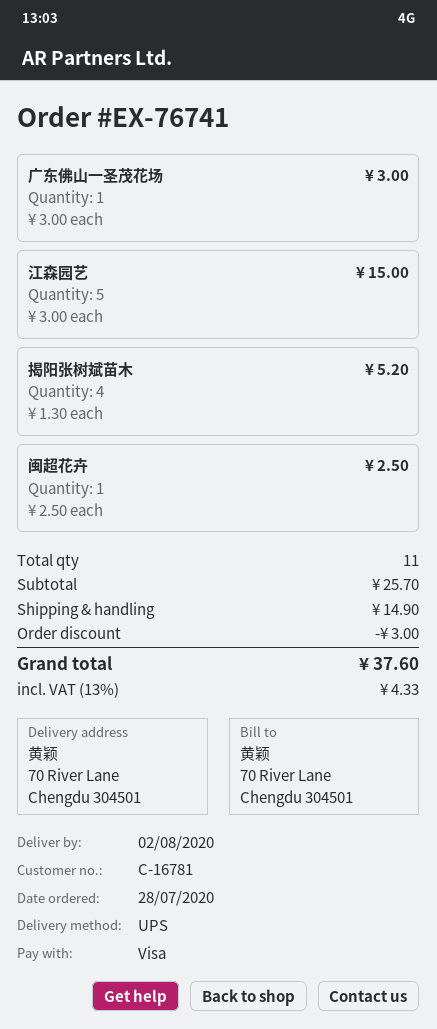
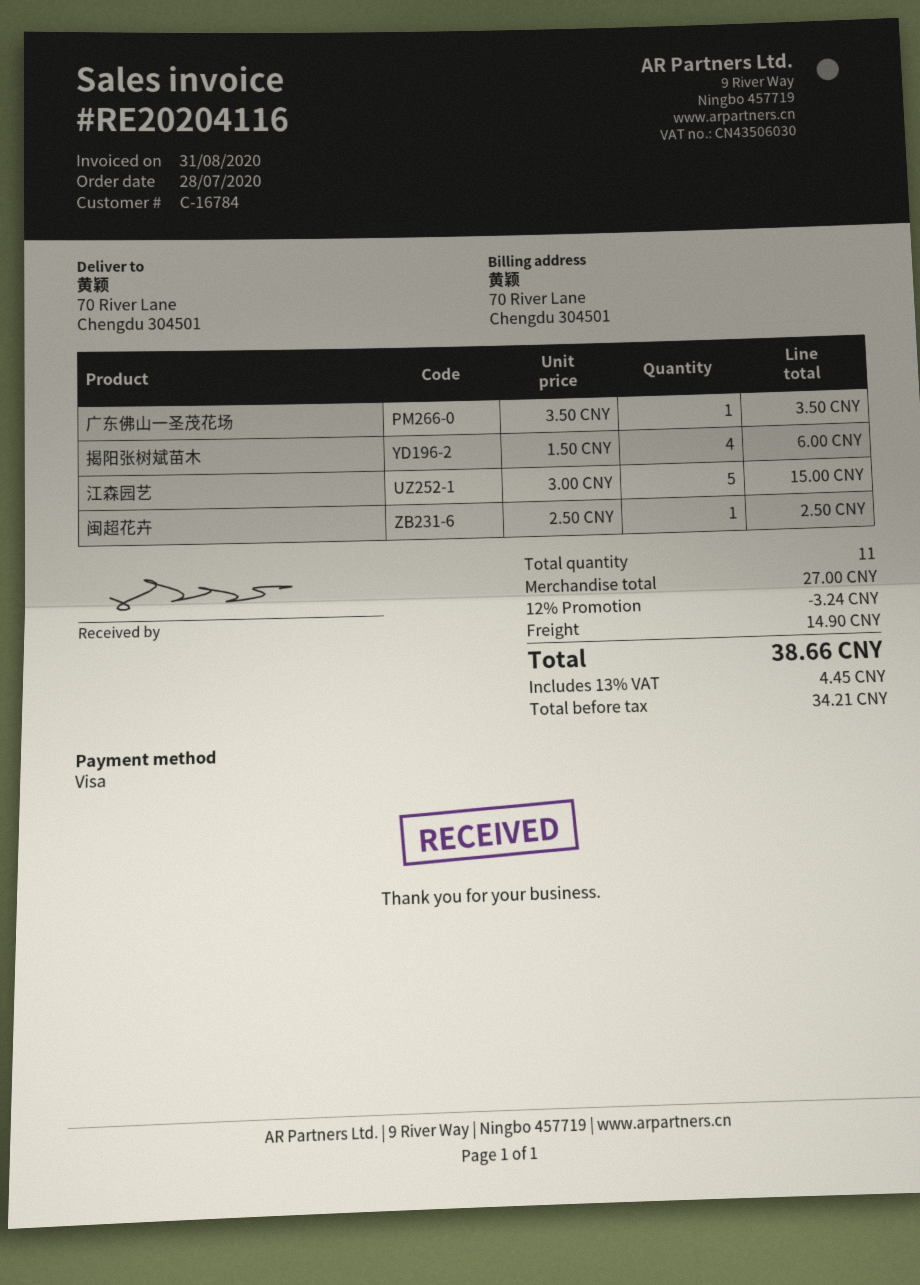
customer number: C-16781 -> C-16784
广东佛山一圣茂花场: 1 x 3.00 = 3.00 -> 1 x 3.50 = 3.50
揭阳张树斌苗木: 4 x 1.30 = 5.20 -> 4 x 1.50 = 6.00
subtotal: 25.70 -> 27.00
discount: 3.00 -> 3.24
tax: 13% = 4.33 -> 13% = 4.45
total: 37.60 -> 38.66

